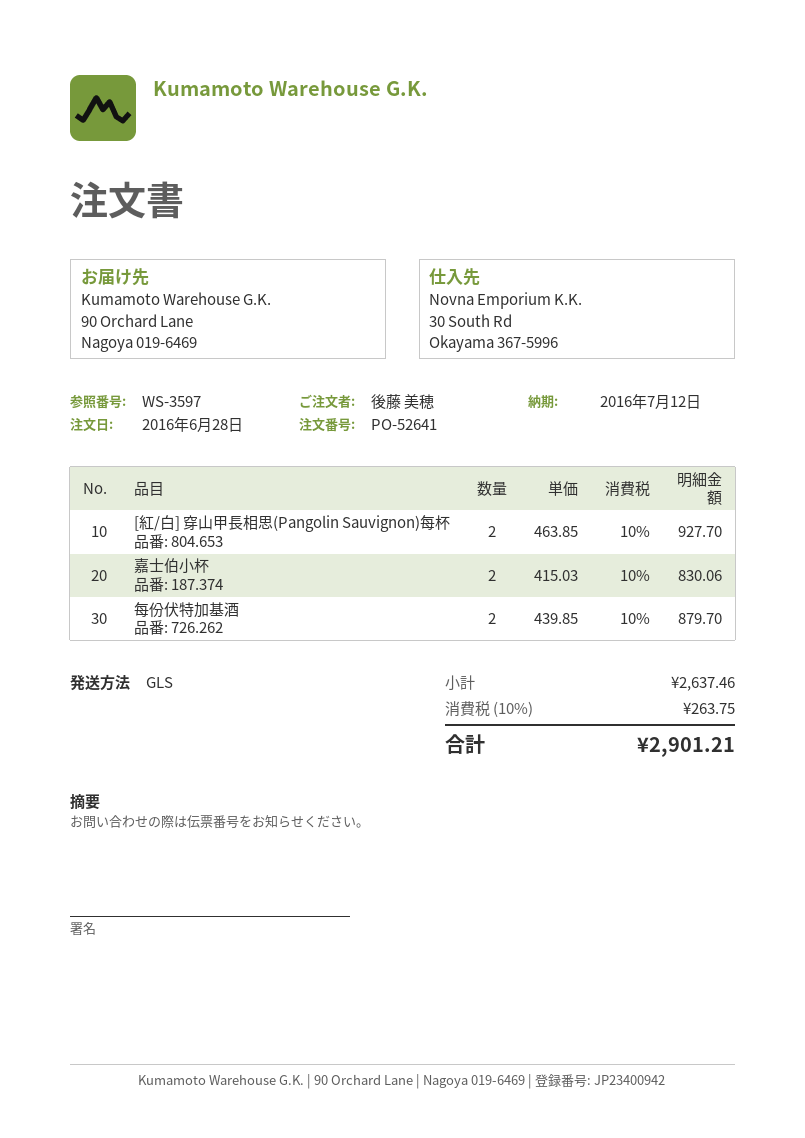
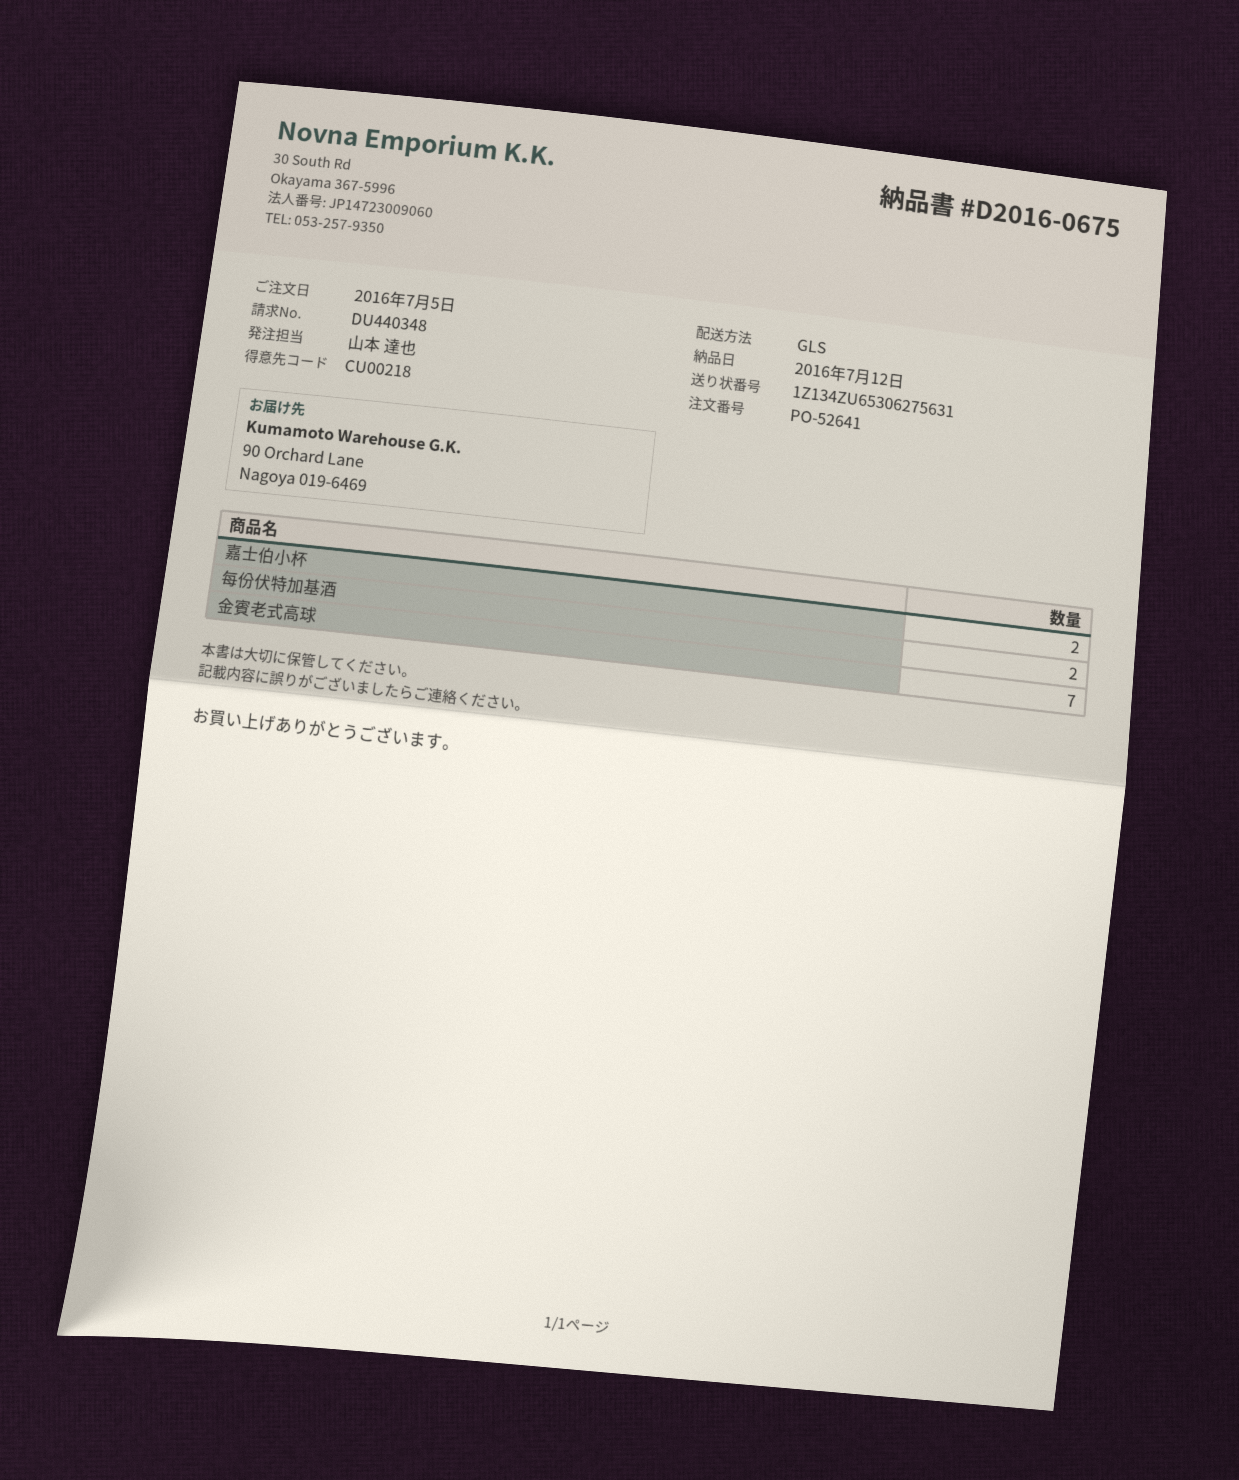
order date: 2016-06-28 -> 2016-07-05
ordered by: 後藤 美穂 -> 山本 達也
[紅/白] 穿山甲長相思(Pangolin Sauvignon)每杯: 2 -> none
金賓老式高球: none -> 7

